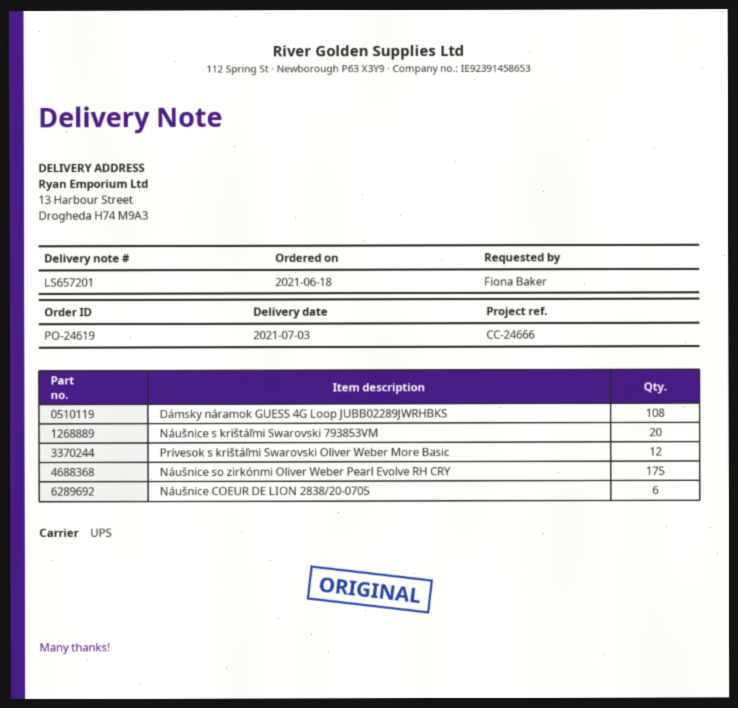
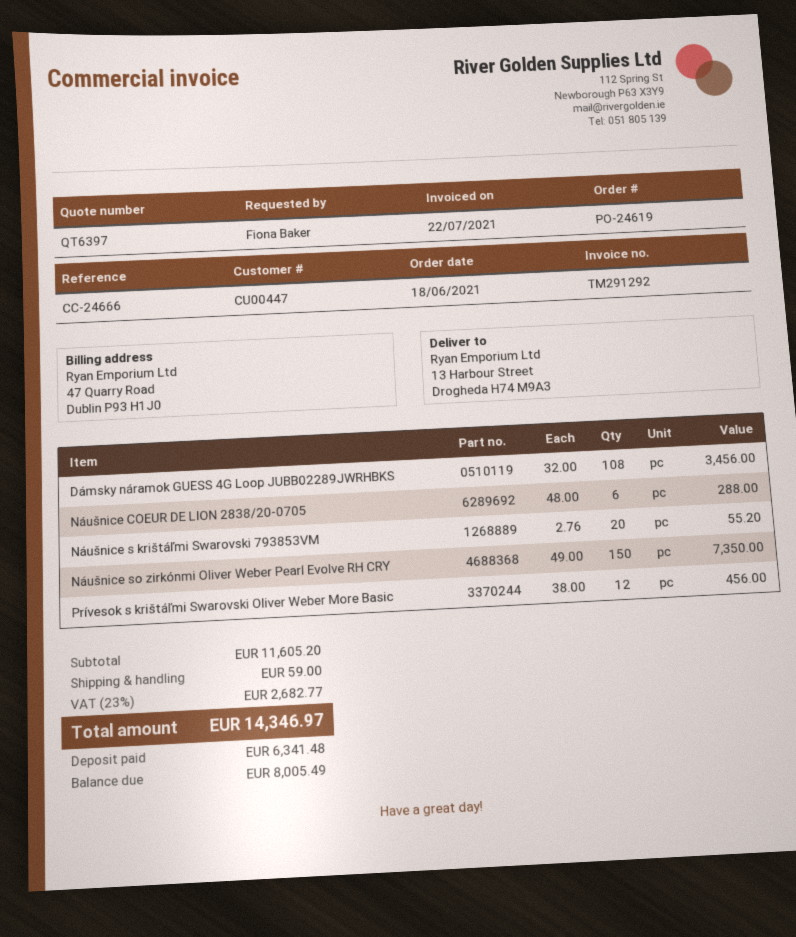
Náušnice so zirkónmi Oliver Weber Pearl Evolve RH CRY: 175 -> 150

